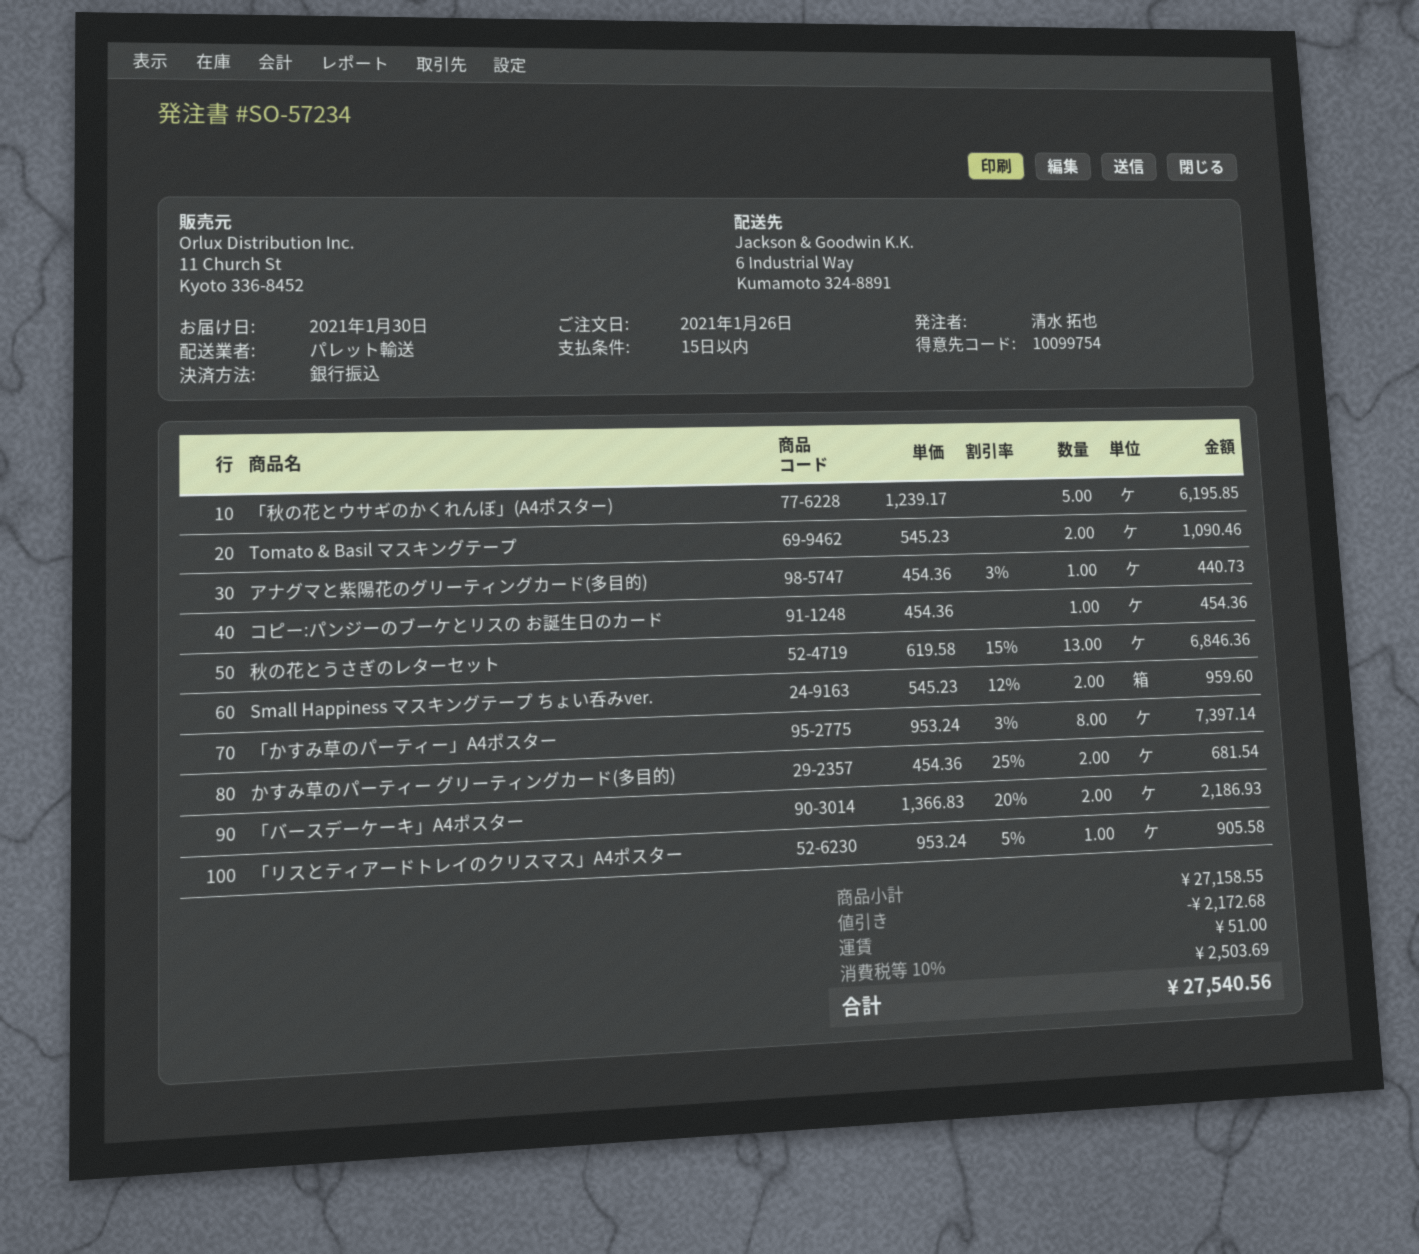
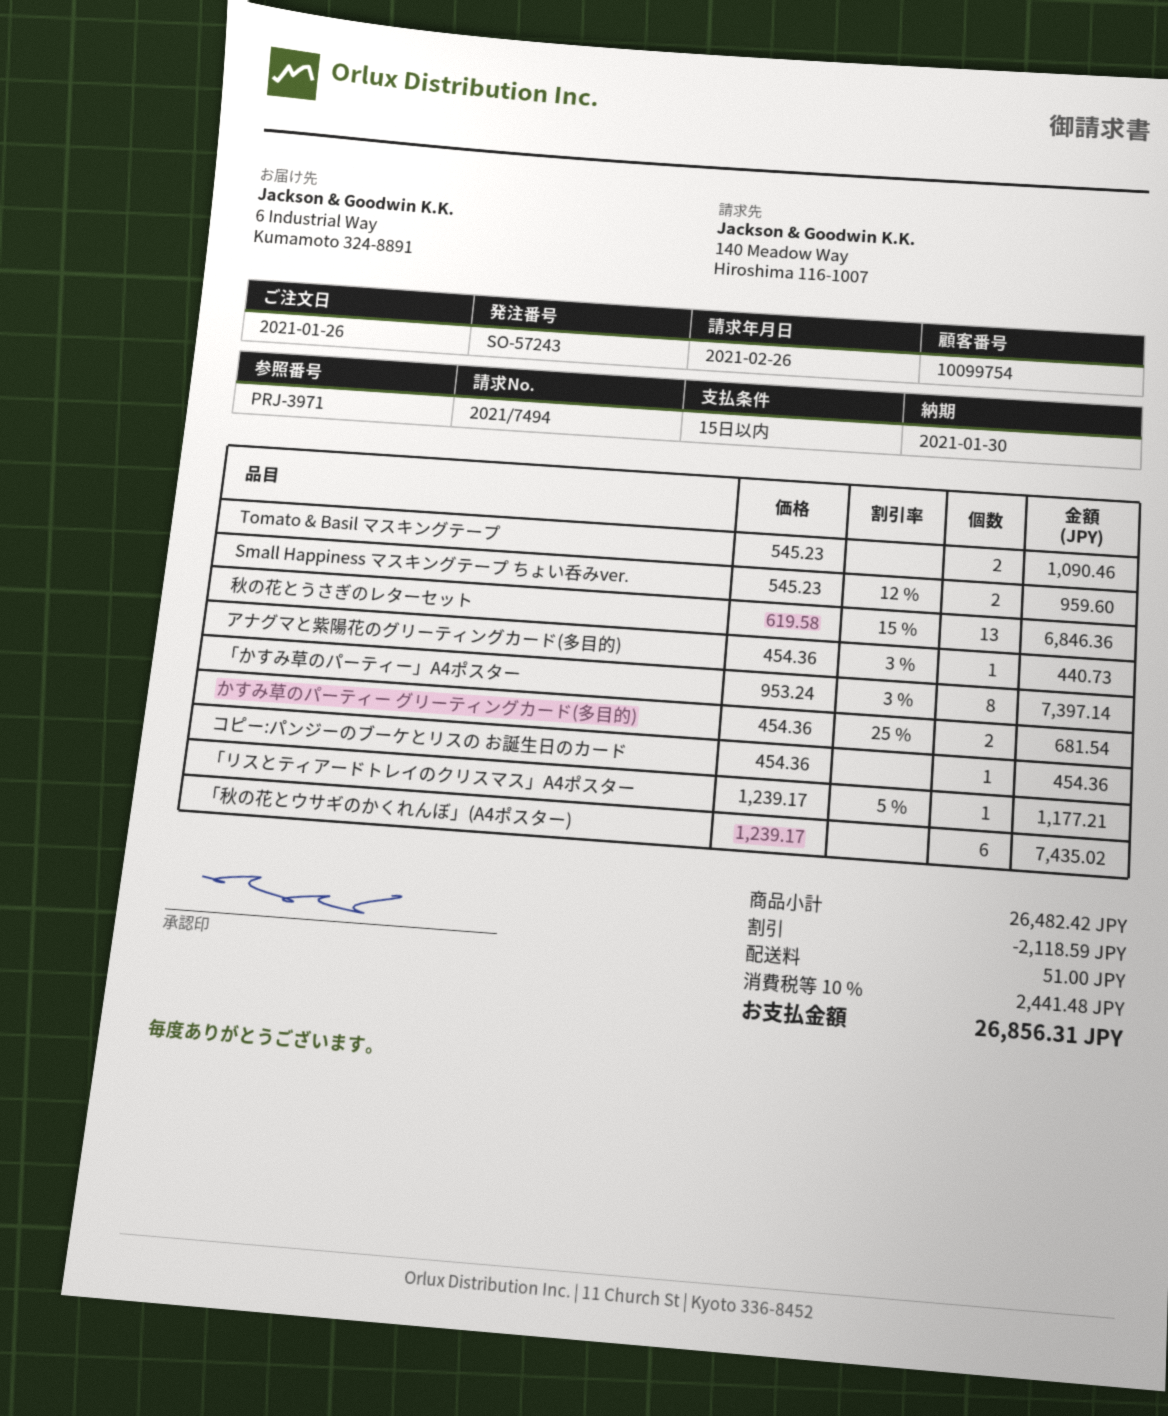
order number: SO-57234 -> SO-57243
「秋の花とウサギのかくれんぼ」(A4ポスター): 5 x 1239.17 = 6195.85 -> 6 x 1239.17 = 7435.02
「バースデーケーキ」A4ポスター: 2 x 1366.83 - 20% = 2186.93 -> none
「リスとティアードトレイのクリスマス」A4ポスター: 1 x 953.24 - 5% = 905.58 -> 1 x 1239.17 - 5% = 1177.21
subtotal: 27158.55 -> 26482.42
discount: 2172.68 -> 2118.59
tax: 10% = 2503.69 -> 10% = 2441.48
total: 27540.56 -> 26856.31

